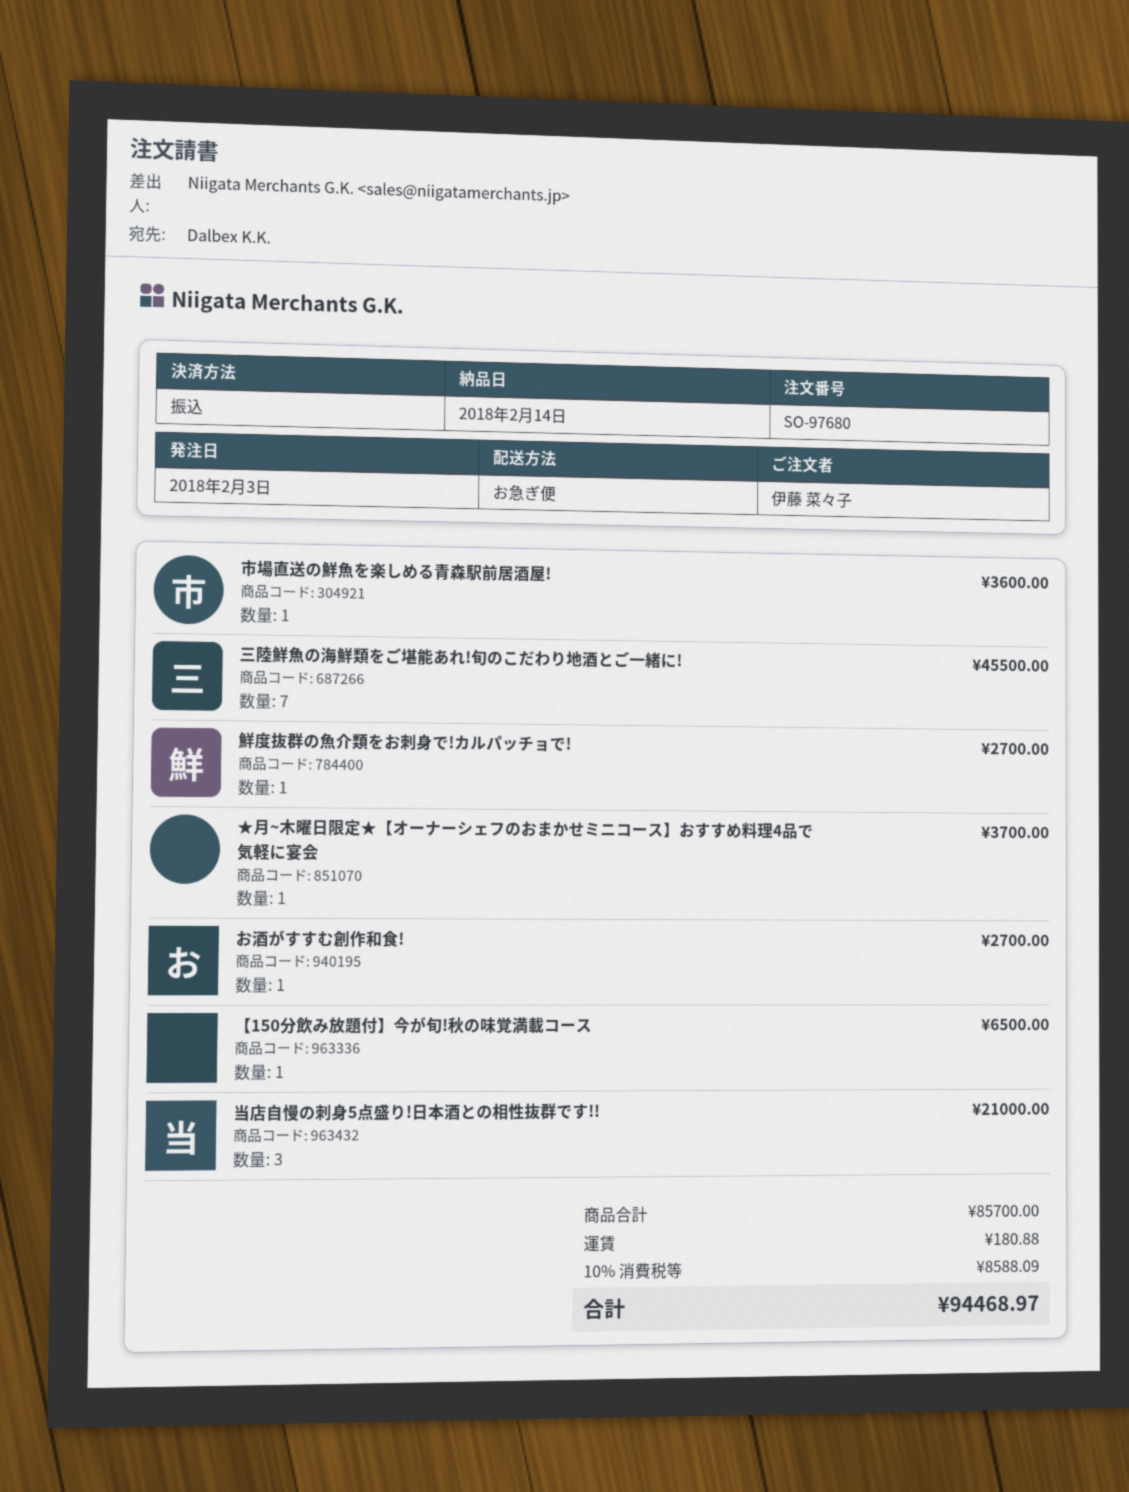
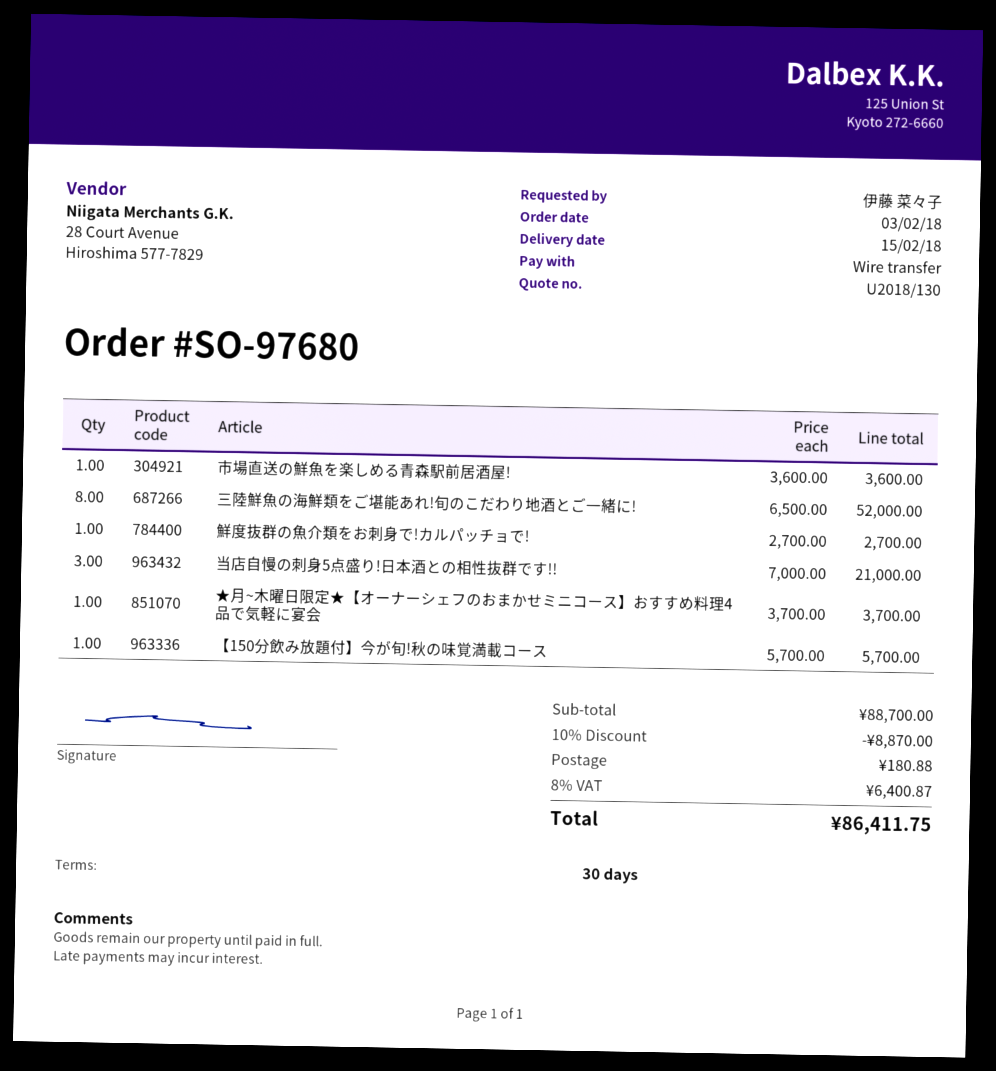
delivery date: 2018-02-14 -> 2018-02-15
三陸鮮魚の海鮮類をご堪能あれ!旬のこだわり地酒とご一緒に!: 7 for 45500.00 -> 8 for 52000.00
お酒がすすむ創作和食!: 1 for 2700.00 -> none
【150分飲み放題付】今が旬!秋の味覚満載コース: 1 for 6500.00 -> 1 for 5700.00
subtotal: 85700.00 -> 88700.00
discount: none -> 10% = 8870.00
tax: 10% = 8588.09 -> 8% = 6400.87
total: 94468.97 -> 86411.75

